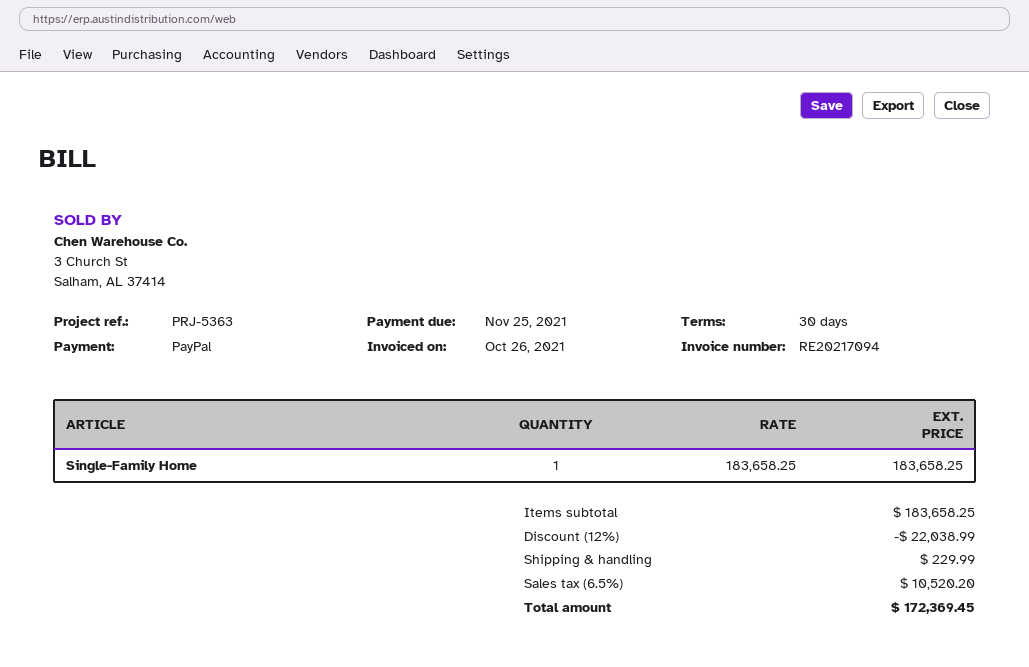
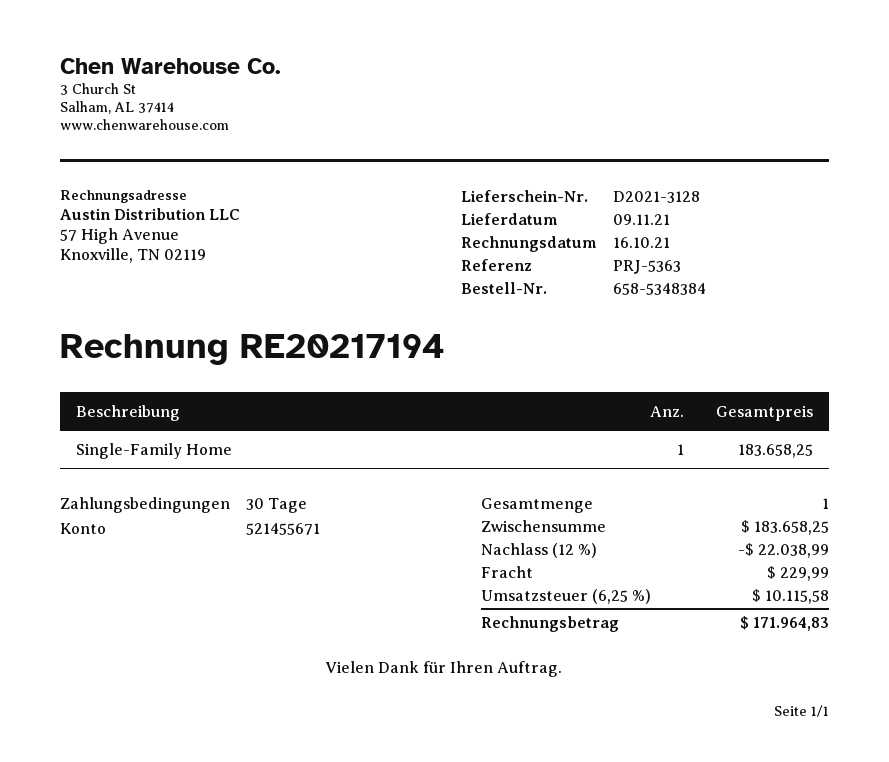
invoice number: RE20217094 -> RE20217194
invoice date: 2021-10-26 -> 2021-10-16
tax: 6.5% = 10520.20 -> 6.25% = 10115.58
total: 172369.45 -> 171964.83

